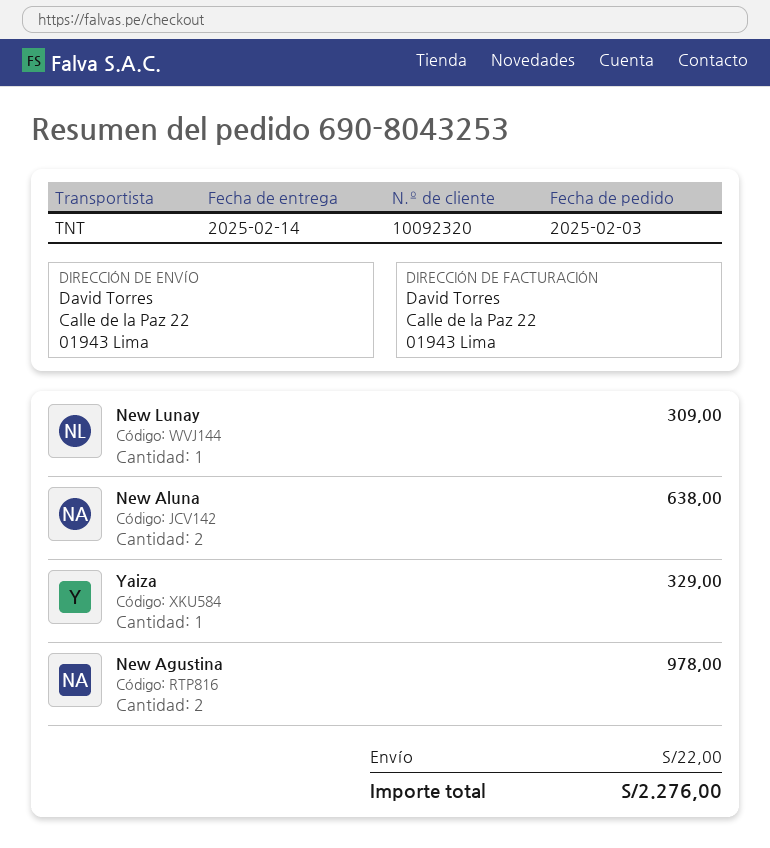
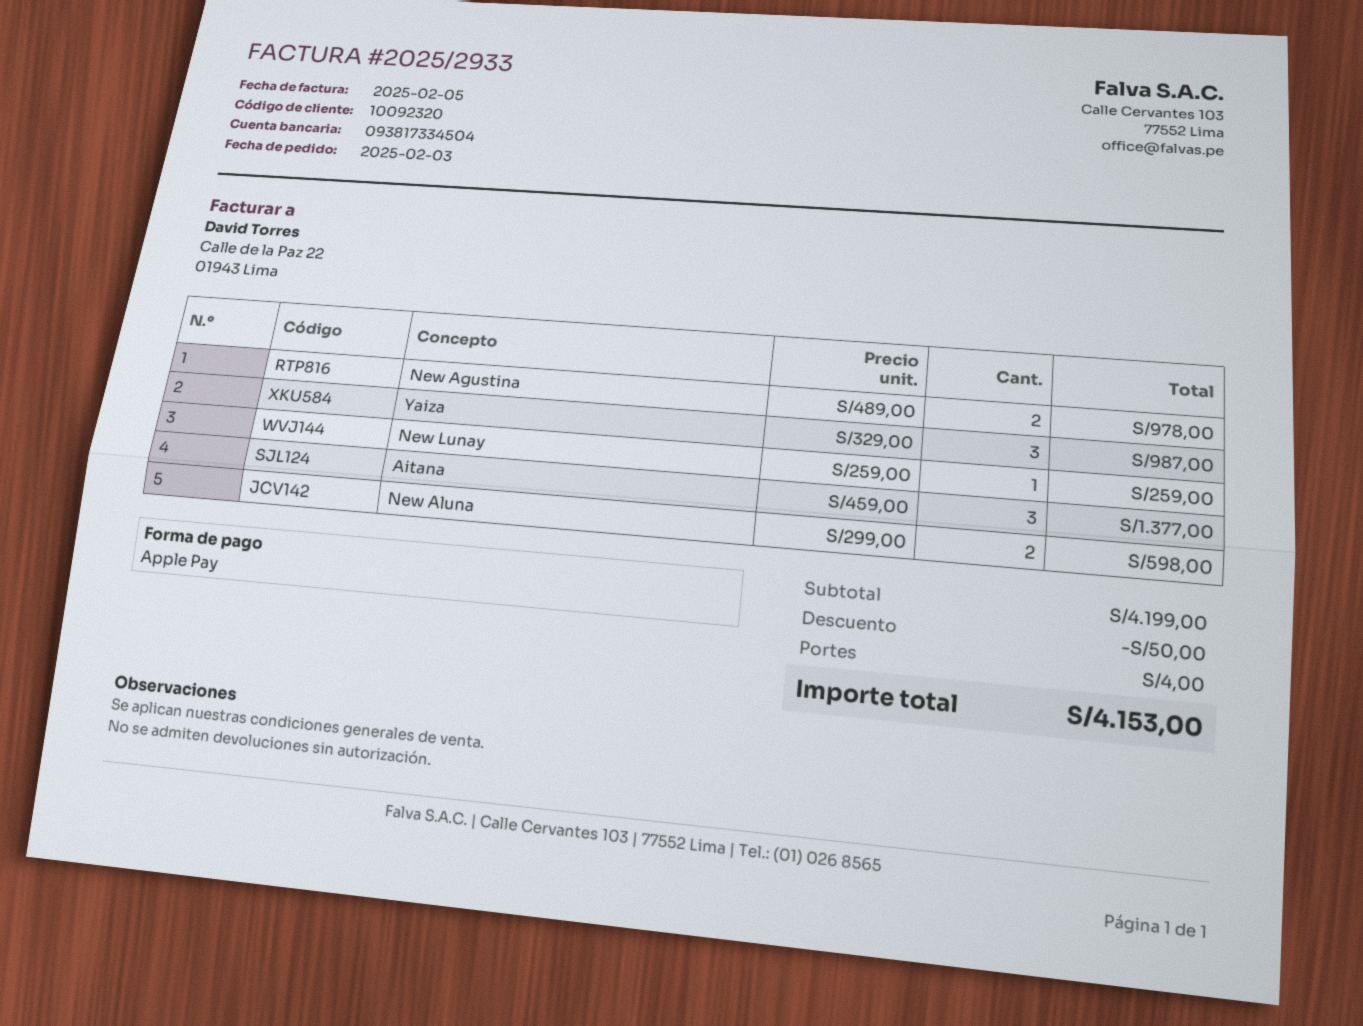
New Lunay: 1 for 309.00 -> 1 for 259.00
New Aluna: 2 for 638.00 -> 2 for 598.00
Yaiza: 1 for 329.00 -> 3 for 987.00
Aitana: none -> 3 for 1377.00
discount: none -> 50.00
shipping: 22.00 -> 4.00
total: 2276.00 -> 4153.00

